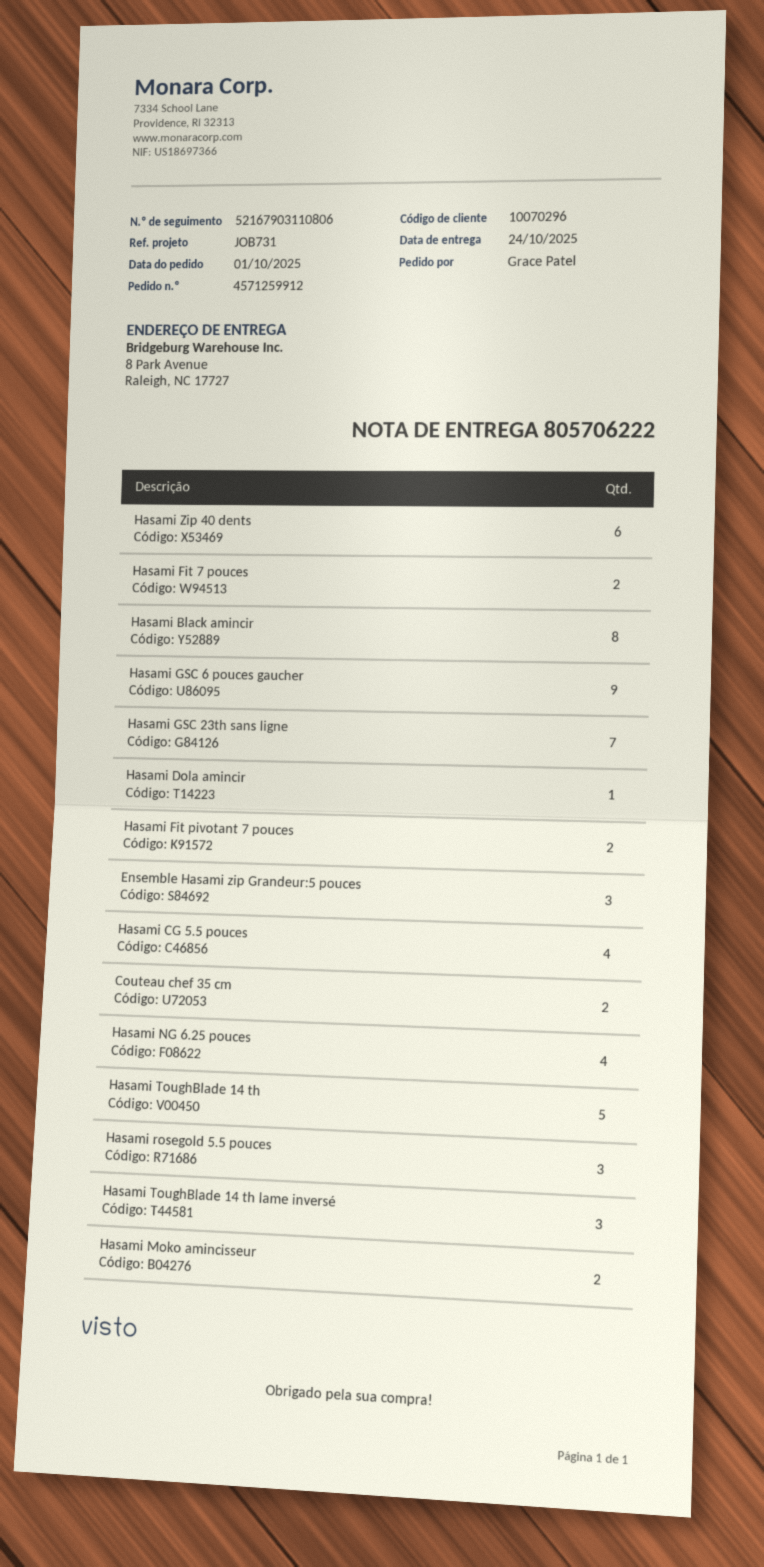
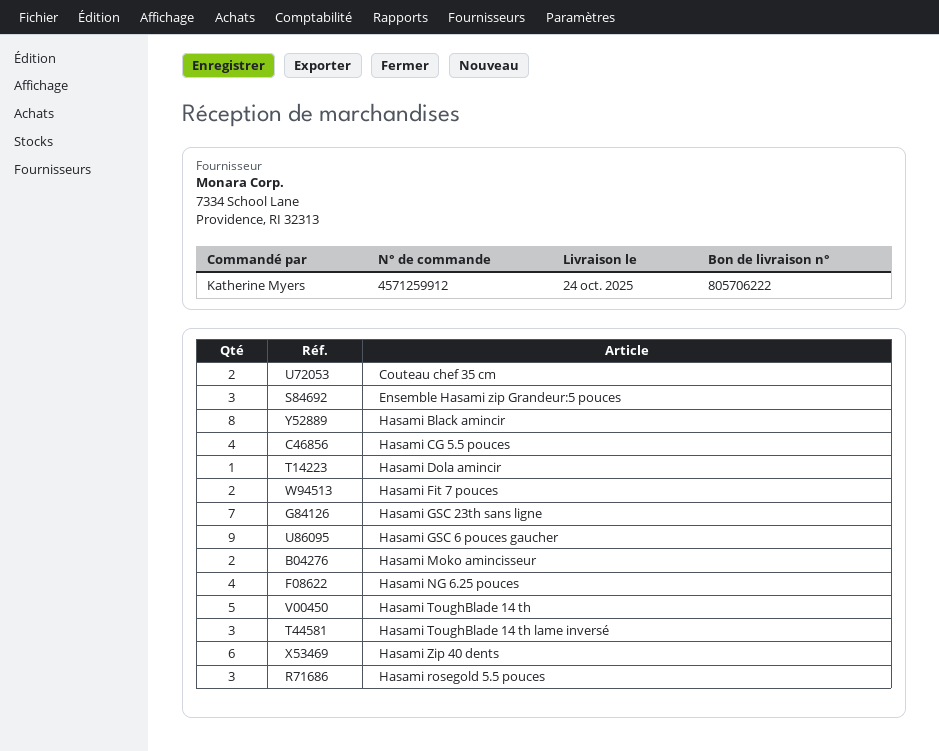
ordered by: Grace Patel -> Katherine Myers
Hasami Fit pivotant 7 pouces: 2 -> none

